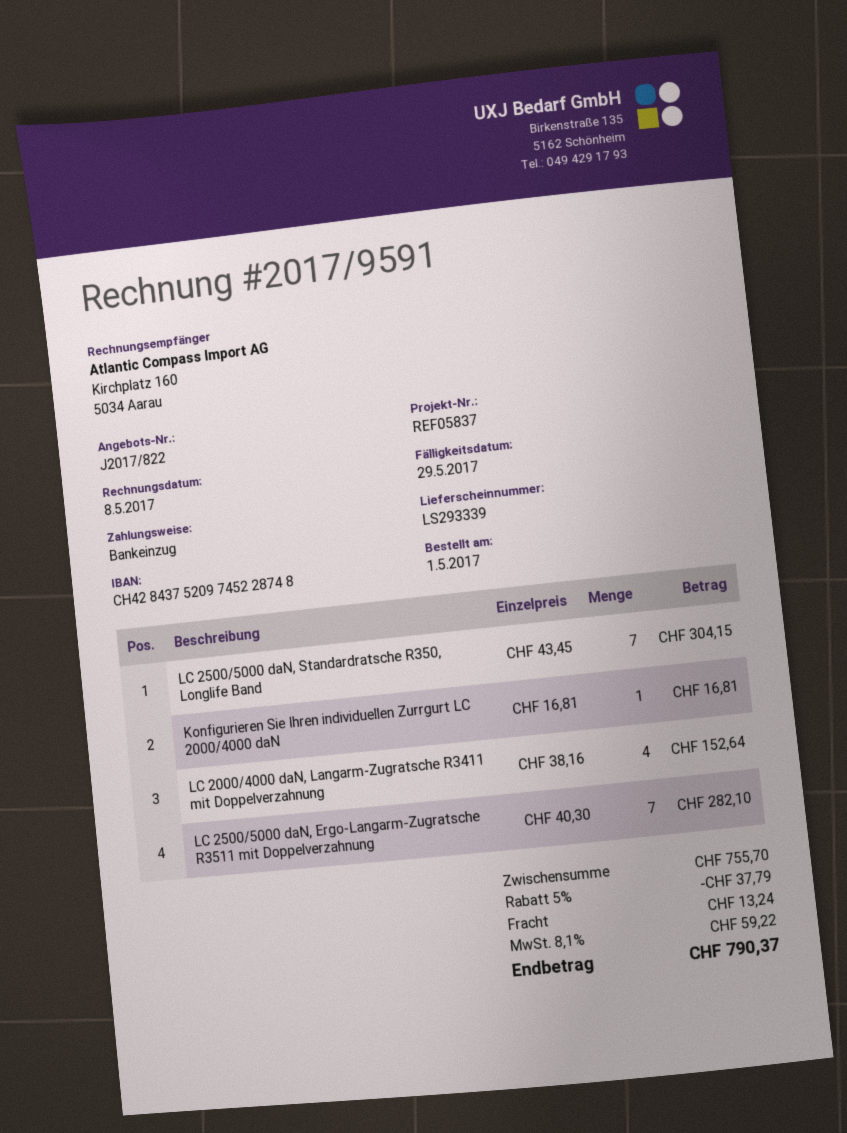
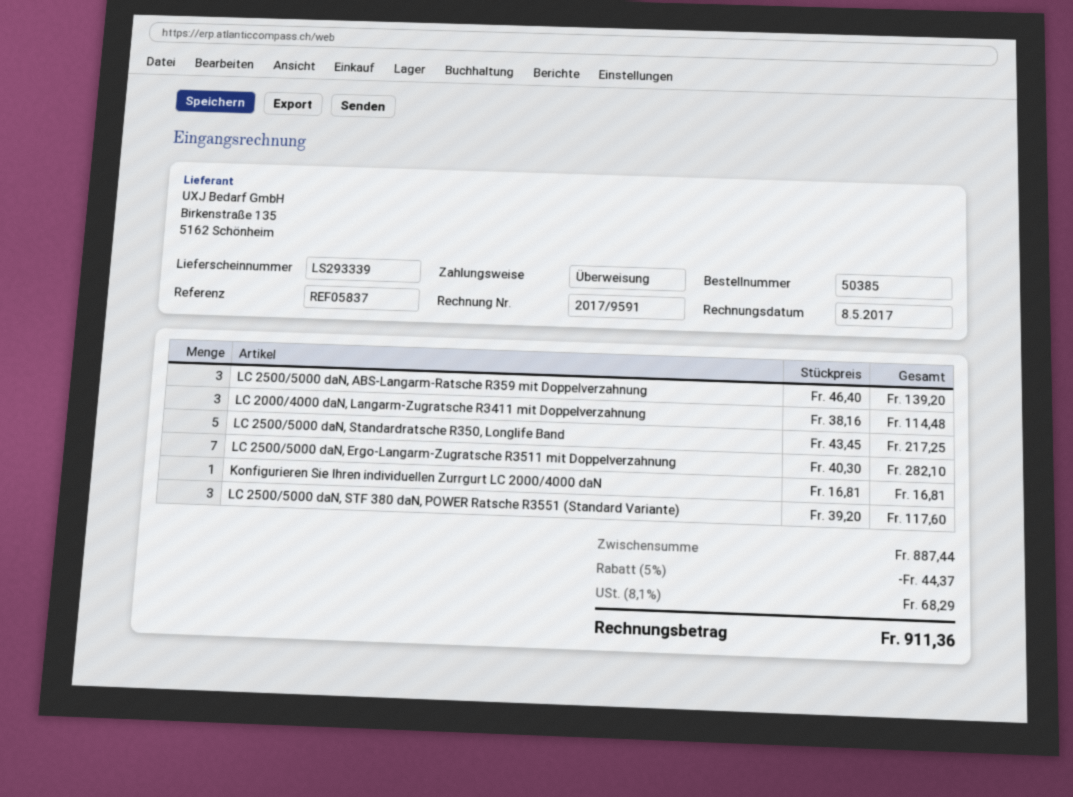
payment method: direct debit -> bank transfer
LC 2500/5000 daN, Standardratsche R350, Longlife Band: 7 x 43.45 = 304.15 -> 5 x 43.45 = 217.25
LC 2000/4000 daN, Langarm-Zugratsche R3411 mit Doppelverzahnung: 4 x 38.16 = 152.64 -> 3 x 38.16 = 114.48
LC 2500/5000 daN, ABS-Langarm-Ratsche R359 mit Doppelverzahnung: none -> 3 x 46.40 = 139.20
LC 2500/5000 daN, STF 380 daN, POWER Ratsche R3551 (Standard Variante): none -> 3 x 39.20 = 117.60
subtotal: 755.70 -> 887.44
discount: 5% = 37.79 -> 5% = 44.37
shipping: 13.24 -> none
tax: 8.1% = 59.22 -> 8.1% = 68.29
total: 790.37 -> 911.36

